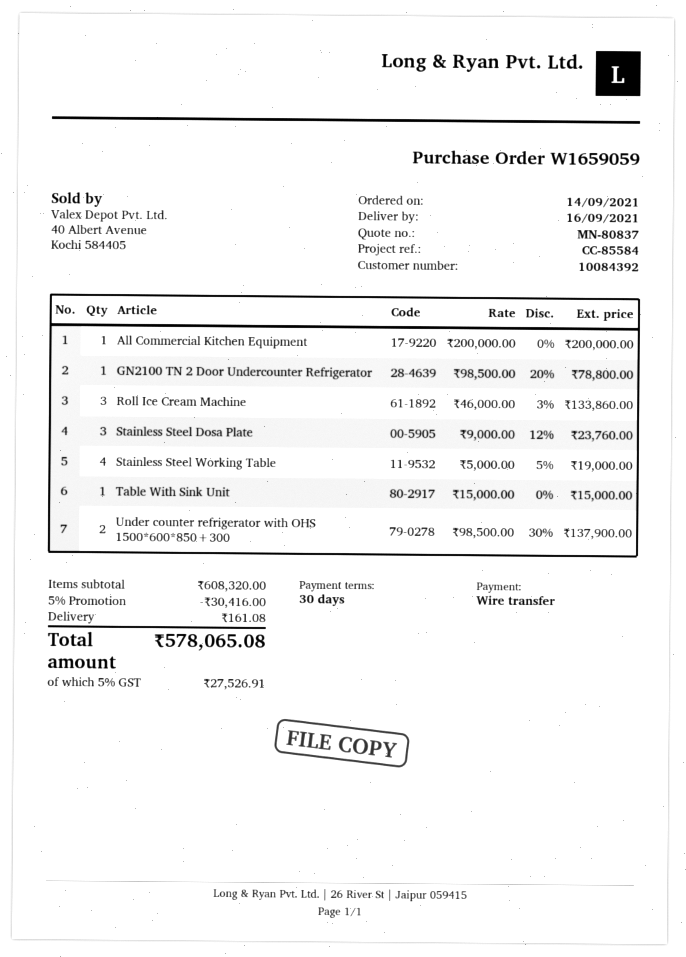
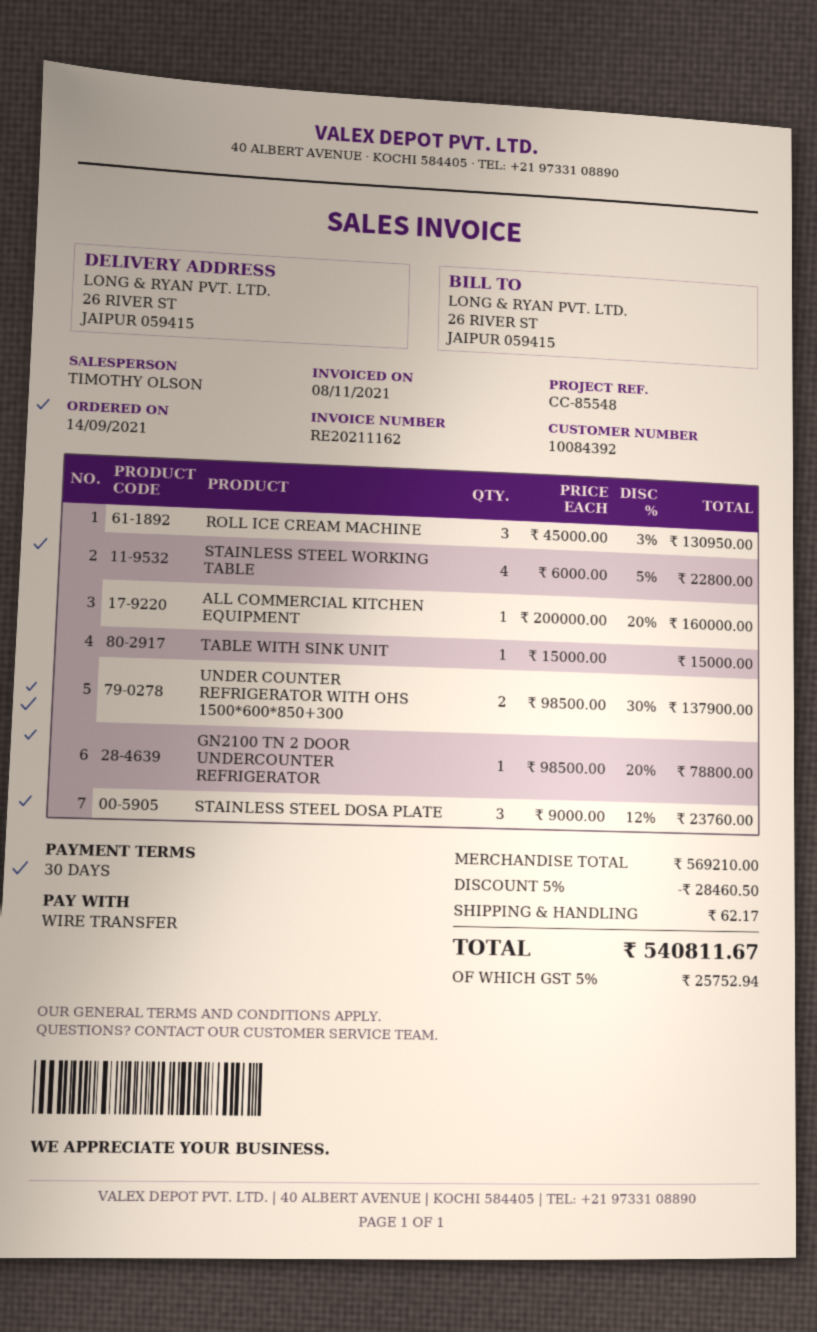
reference: CC-85584 -> CC-85548
All Commercial Kitchen Equipment: 1 x 200000.00 = 200000.00 -> 1 x 200000.00 - 20% = 160000.00
Roll Ice Cream Machine: 3 x 46000.00 - 3% = 133860.00 -> 3 x 45000.00 - 3% = 130950.00
Stainless Steel Working Table: 4 x 5000.00 - 5% = 19000.00 -> 4 x 6000.00 - 5% = 22800.00
subtotal: 608320.00 -> 569210.00
discount: 5% = 30416.00 -> 5% = 28460.50
shipping: 161.08 -> 62.17
tax: 5% = 27526.91 -> 5% = 25752.94
total: 578065.08 -> 540811.67

